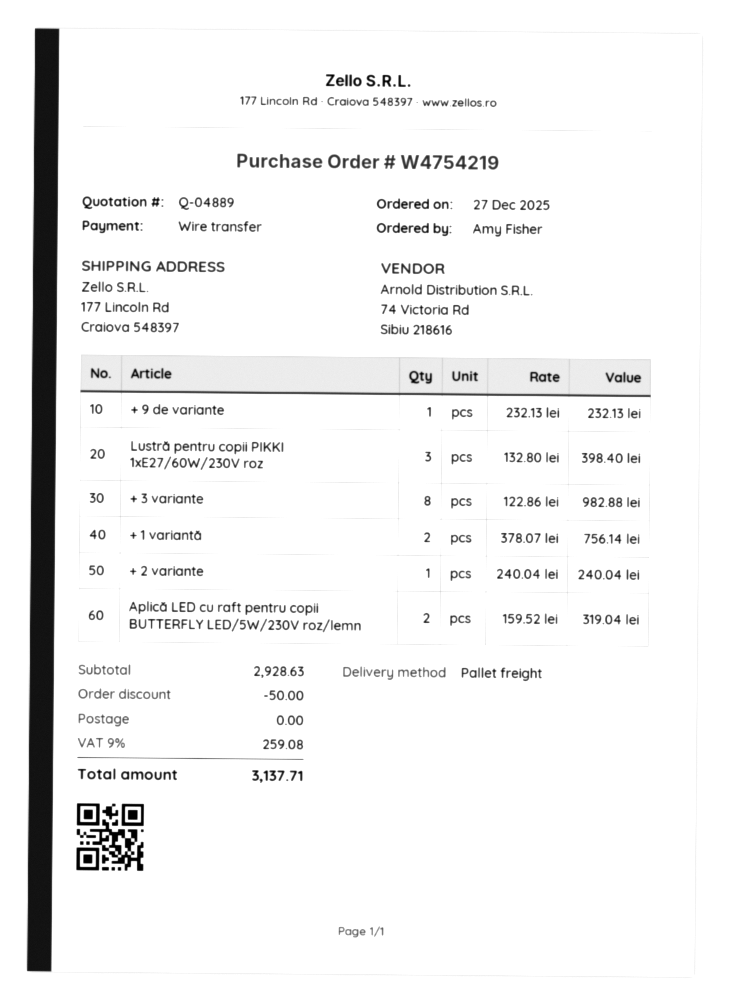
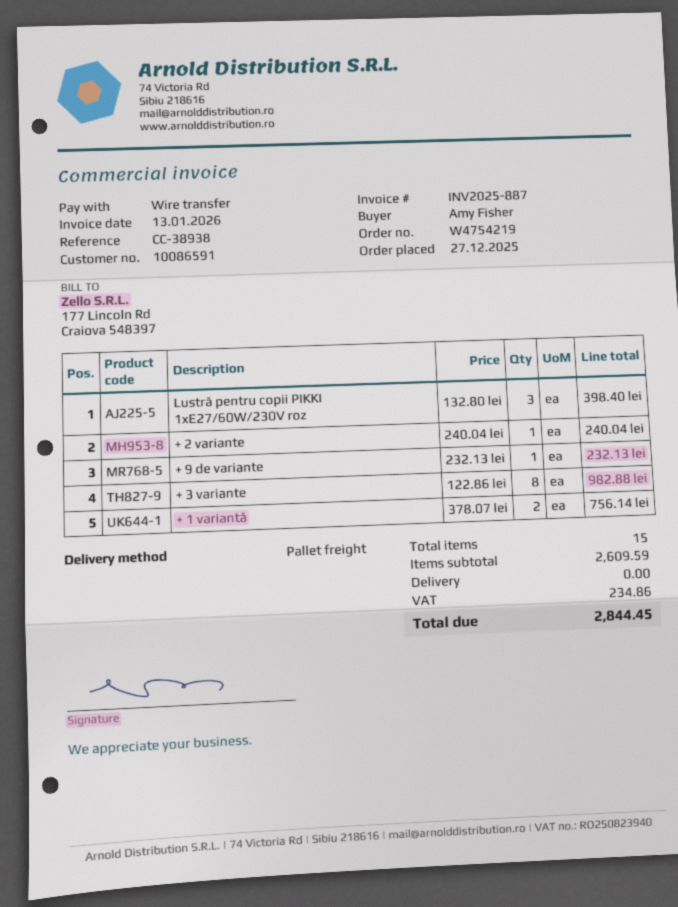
Aplică LED cu raft pentru copii BUTTERFLY LED/5W/230V roz/lemn: 2 x 159.52 = 319.04 -> none
subtotal: 2928.63 -> 2609.59
discount: 50.00 -> none
tax: 259.08 -> 234.86
total: 3137.71 -> 2844.45

